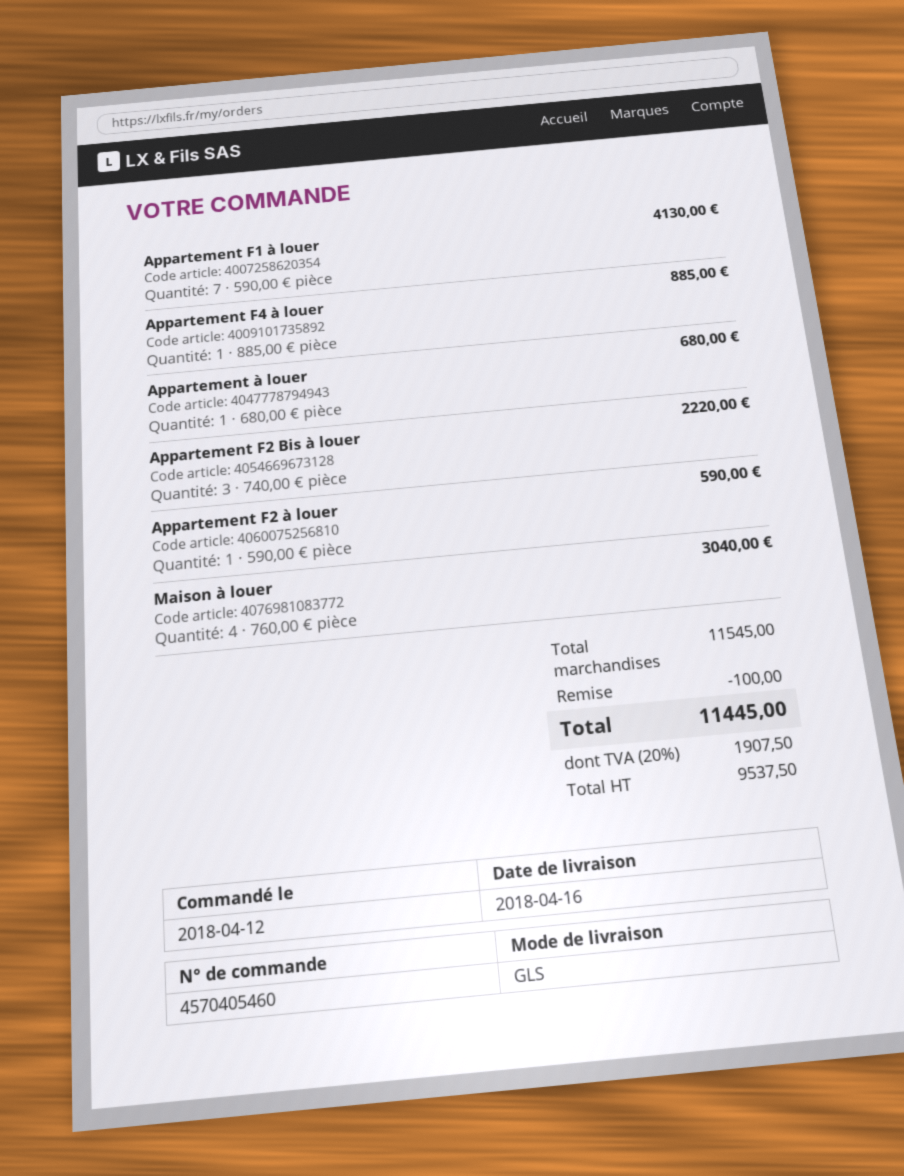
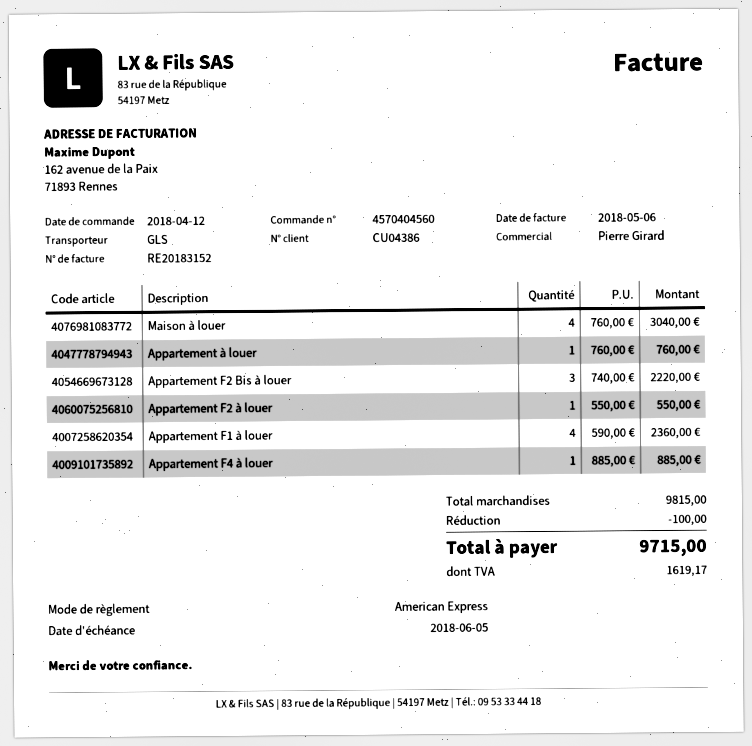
order number: 4570405460 -> 4570404560
Appartement F1 à louer: 7 x 590.00 = 4130.00 -> 4 x 590.00 = 2360.00
Appartement à louer: 1 x 680.00 = 680.00 -> 1 x 760.00 = 760.00
Appartement F2 à louer: 1 x 590.00 = 590.00 -> 1 x 550.00 = 550.00
subtotal: 11545.00 -> 9815.00
tax: 1907.50 -> 1619.17
total: 11445.00 -> 9715.00

